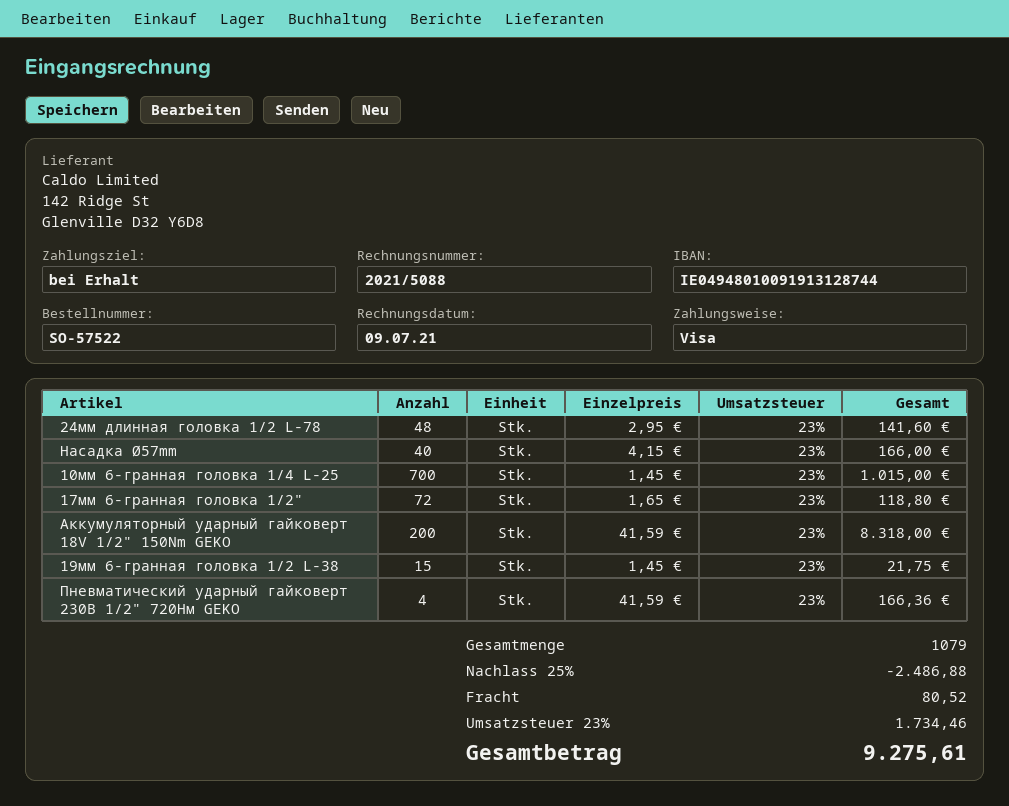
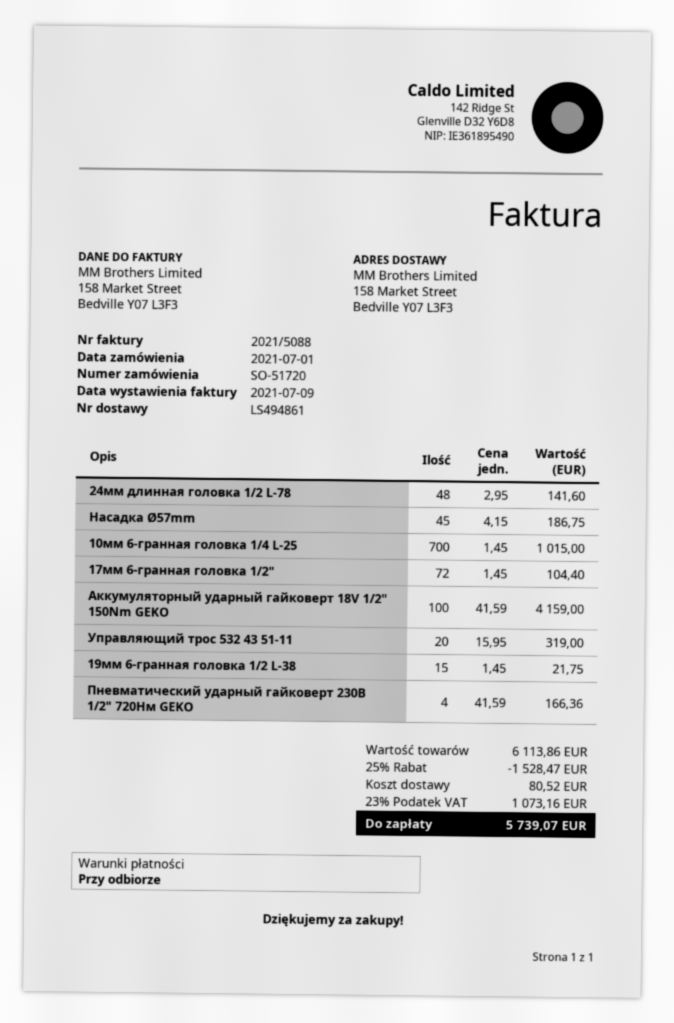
order number: SO-57522 -> SO-51720
Насадка Ø57mm: 40 x 4.15 = 166.00 -> 45 x 4.15 = 186.75
17мм 6-гранная головка 1/2": 72 x 1.65 = 118.80 -> 72 x 1.45 = 104.40
Аккумуляторный ударный гайковерт 18V 1/2" 150Nm GEKO: 200 x 41.59 = 8318.00 -> 100 x 41.59 = 4159.00
Управляющий трос 532 43 51-11: none -> 20 x 15.95 = 319.00
discount: 25% = 2486.88 -> 25% = 1528.47
tax: 23% = 1734.46 -> 23% = 1073.16
total: 9275.61 -> 5739.07

